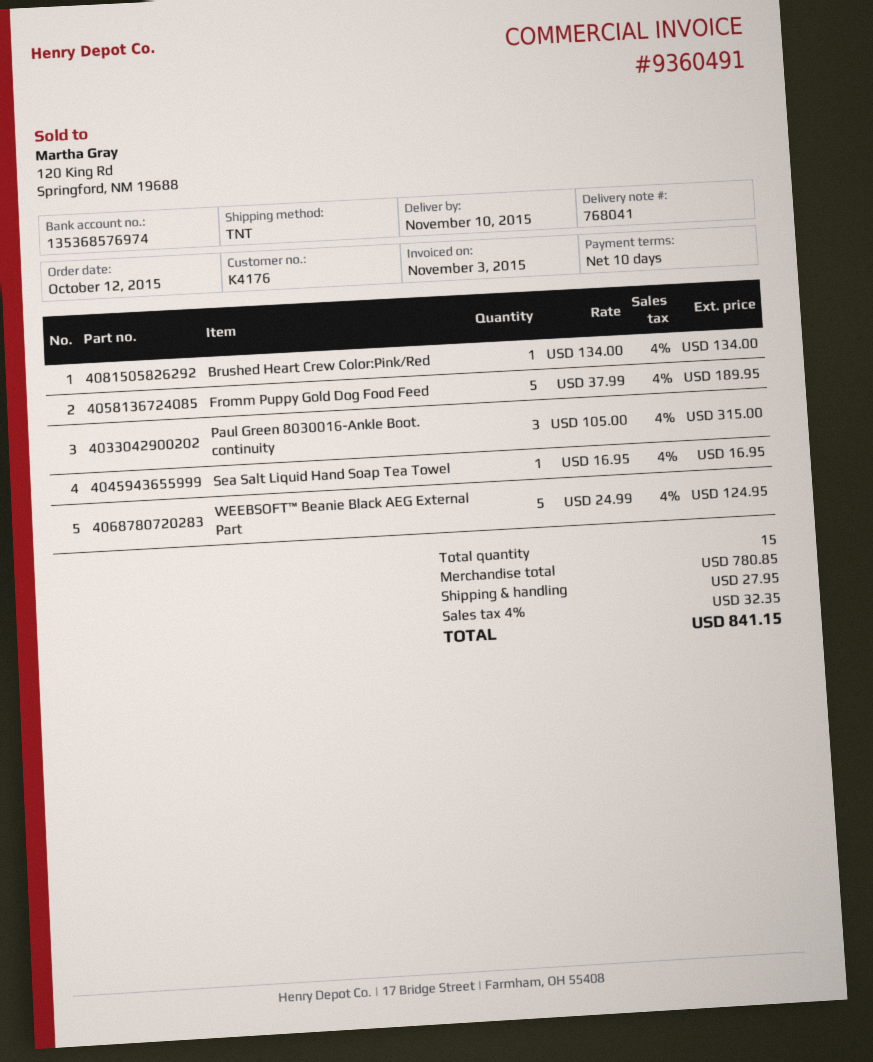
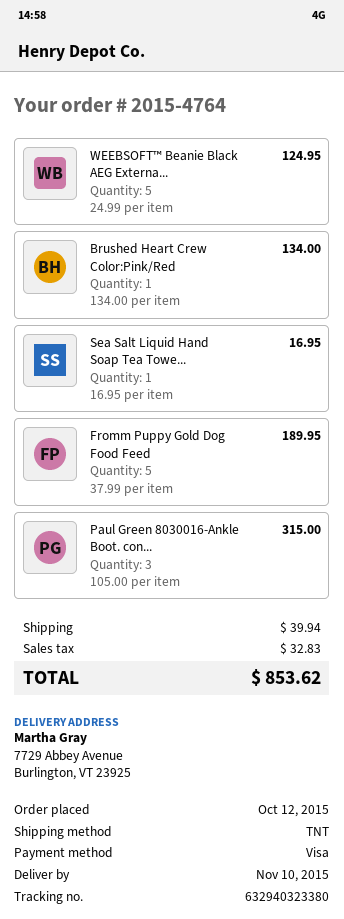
shipping: 27.95 -> 39.94
tax: 32.35 -> 32.83
total: 841.15 -> 853.62

